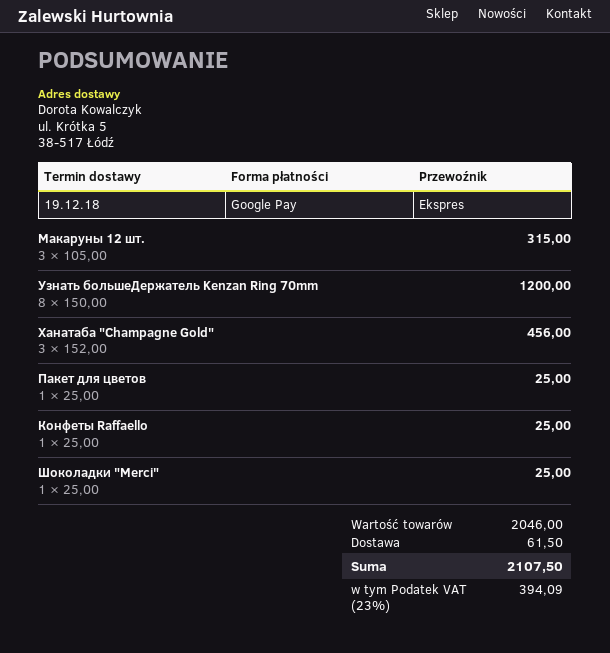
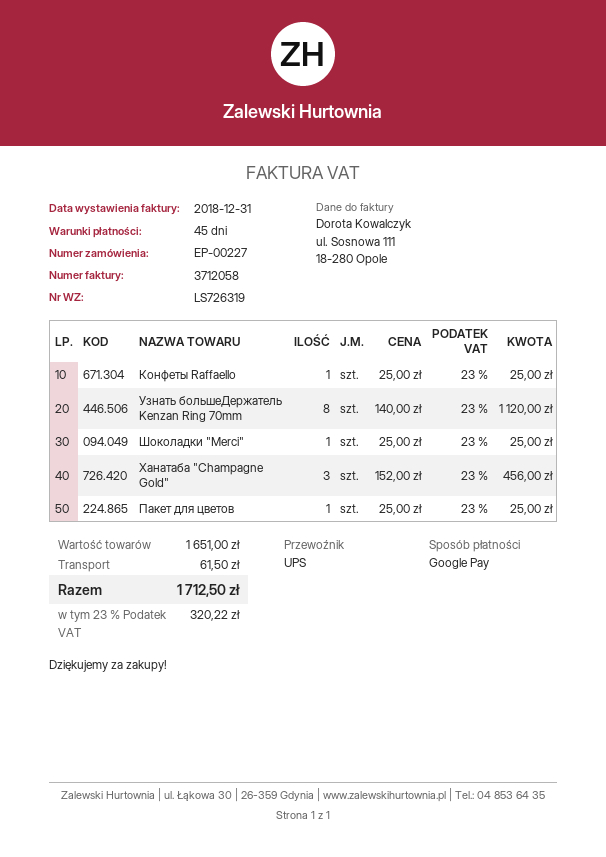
shipping method: express -> UPS
Макаруны 12 шт.: 3 x 105.00 = 315.00 -> none
Узнать большеДержатель Kenzan Ring 70mm: 8 x 150.00 = 1200.00 -> 8 x 140.00 = 1120.00
subtotal: 2046.00 -> 1651.00
tax: 23% = 394.09 -> 23% = 320.22
total: 2107.50 -> 1712.50

